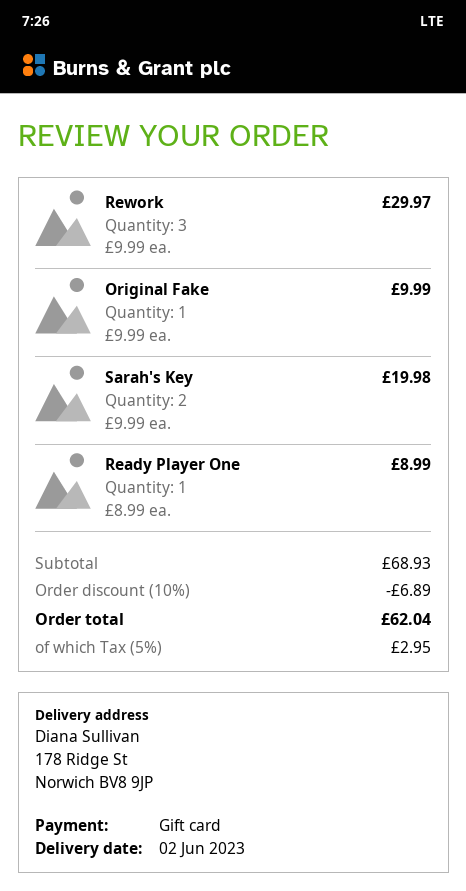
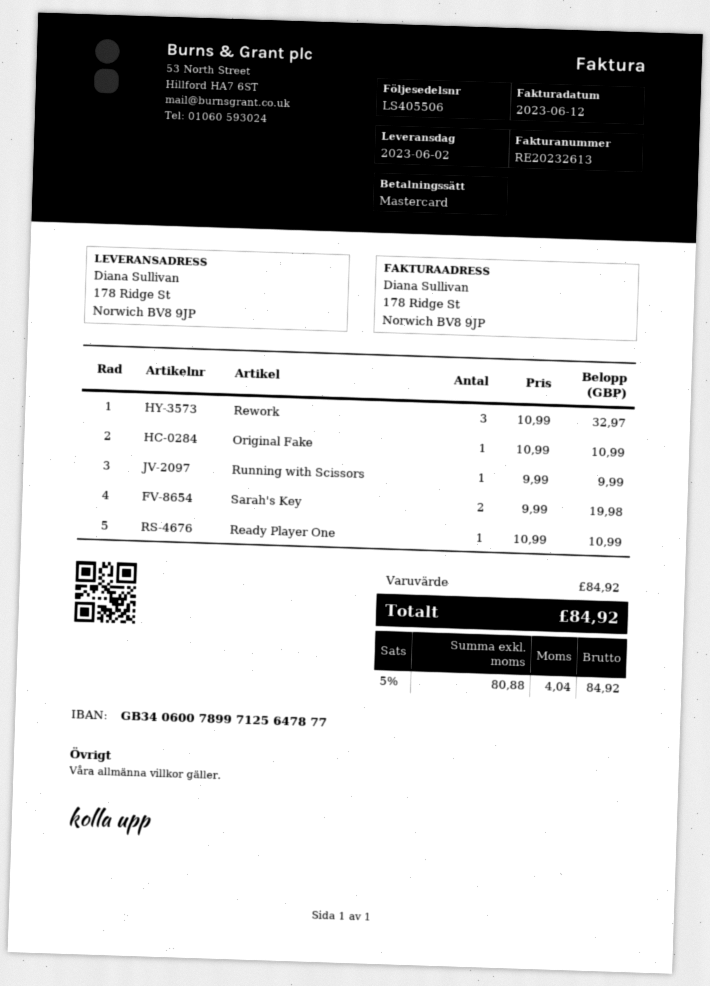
payment method: gift card -> Mastercard
Rework: 3 x 9.99 = 29.97 -> 3 x 10.99 = 32.97
Original Fake: 1 x 9.99 = 9.99 -> 1 x 10.99 = 10.99
Ready Player One: 1 x 8.99 = 8.99 -> 1 x 10.99 = 10.99
Running with Scissors: none -> 1 x 9.99 = 9.99
subtotal: 68.93 -> 84.92
discount: 10% = 6.89 -> none
tax: 5% = 2.95 -> 5% = 4.04
total: 62.04 -> 84.92

